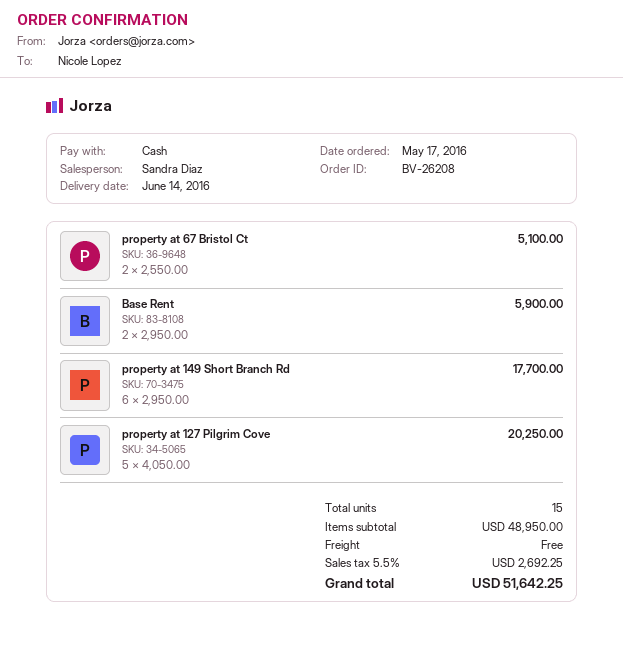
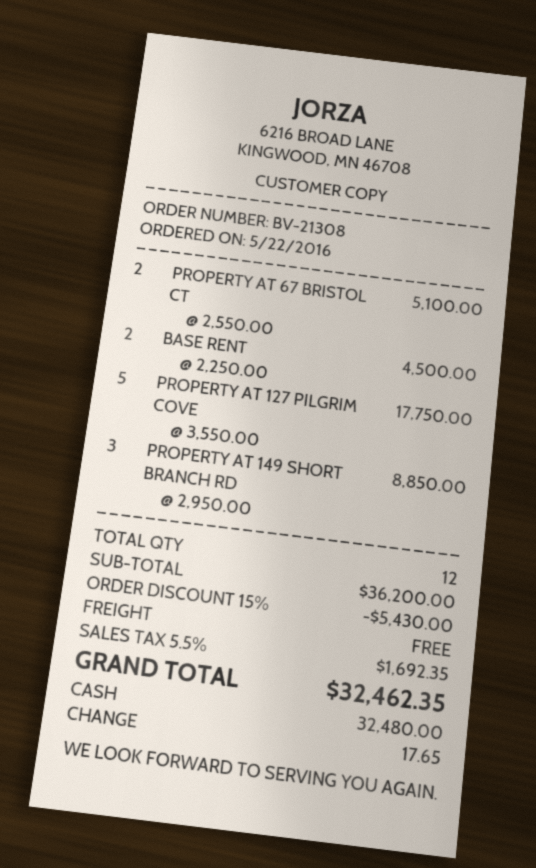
order number: BV-26208 -> BV-21308
order date: 2016-05-17 -> 2016-05-22
Base Rent: 2 x 2950.00 = 5900.00 -> 2 x 2250.00 = 4500.00
property at 149 Short Branch Rd: 6 x 2950.00 = 17700.00 -> 3 x 2950.00 = 8850.00
property at 127 Pilgrim Cove: 5 x 4050.00 = 20250.00 -> 5 x 3550.00 = 17750.00
total quantity: 15 -> 12
subtotal: 48950.00 -> 36200.00
discount: none -> 15% = 5430.00
tax: 5.5% = 2692.25 -> 5.5% = 1692.35
total: 51642.25 -> 32462.35

